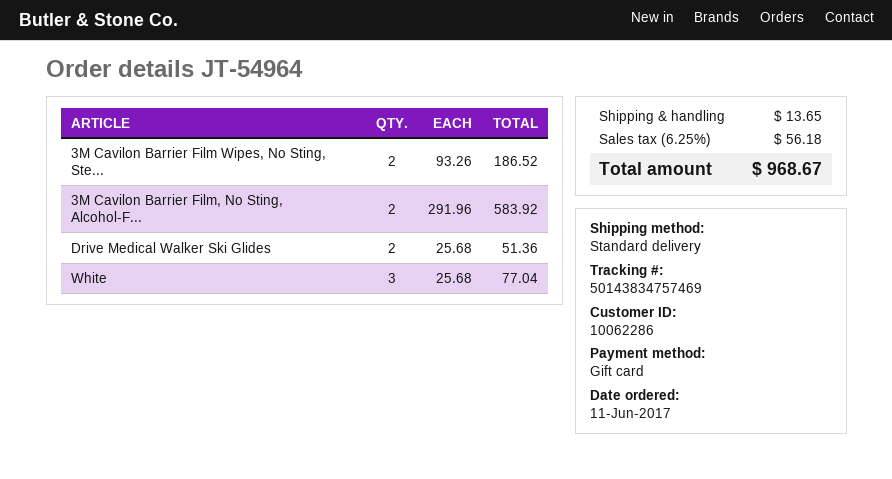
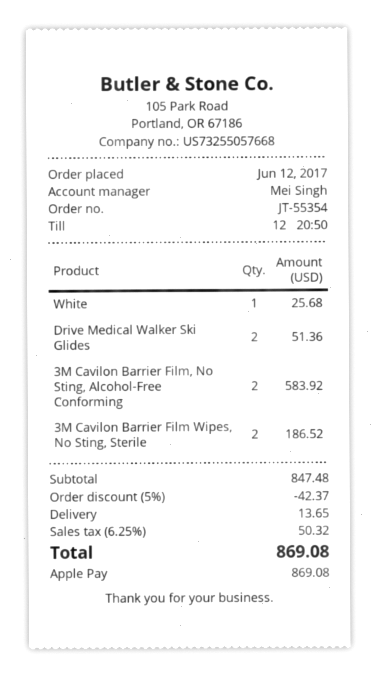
order number: JT-54964 -> JT-55354
order date: 2017-06-11 -> 2017-06-12
payment method: gift card -> Apple Pay
White: 3 for 77.04 -> 1 for 25.68
discount: none -> 5% = 42.37
tax: 6.25% = 56.18 -> 6.25% = 50.32
total: 968.67 -> 869.08

